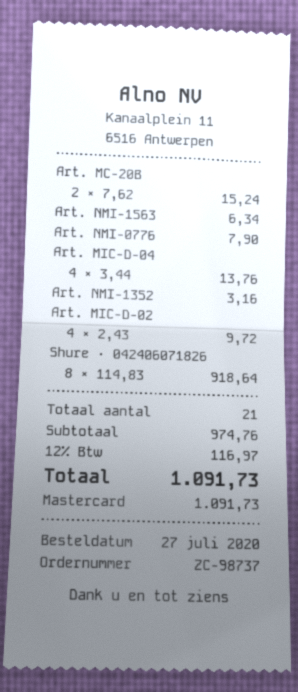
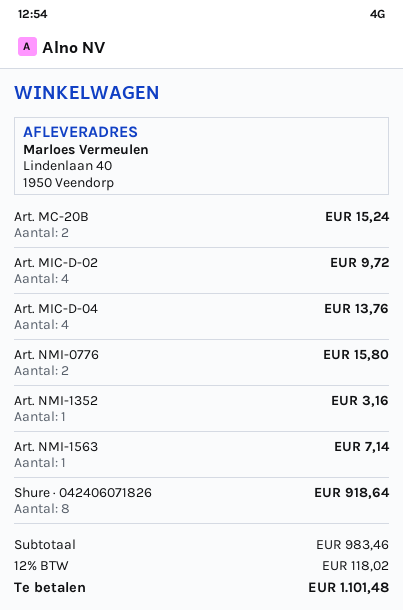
Art. NMI-1563: 1 for 6.34 -> 1 for 7.14
Art. NMI-0776: 1 for 7.90 -> 2 for 15.80
subtotal: 974.76 -> 983.46
tax: 12% = 116.97 -> 12% = 118.02
total: 1091.73 -> 1101.48

